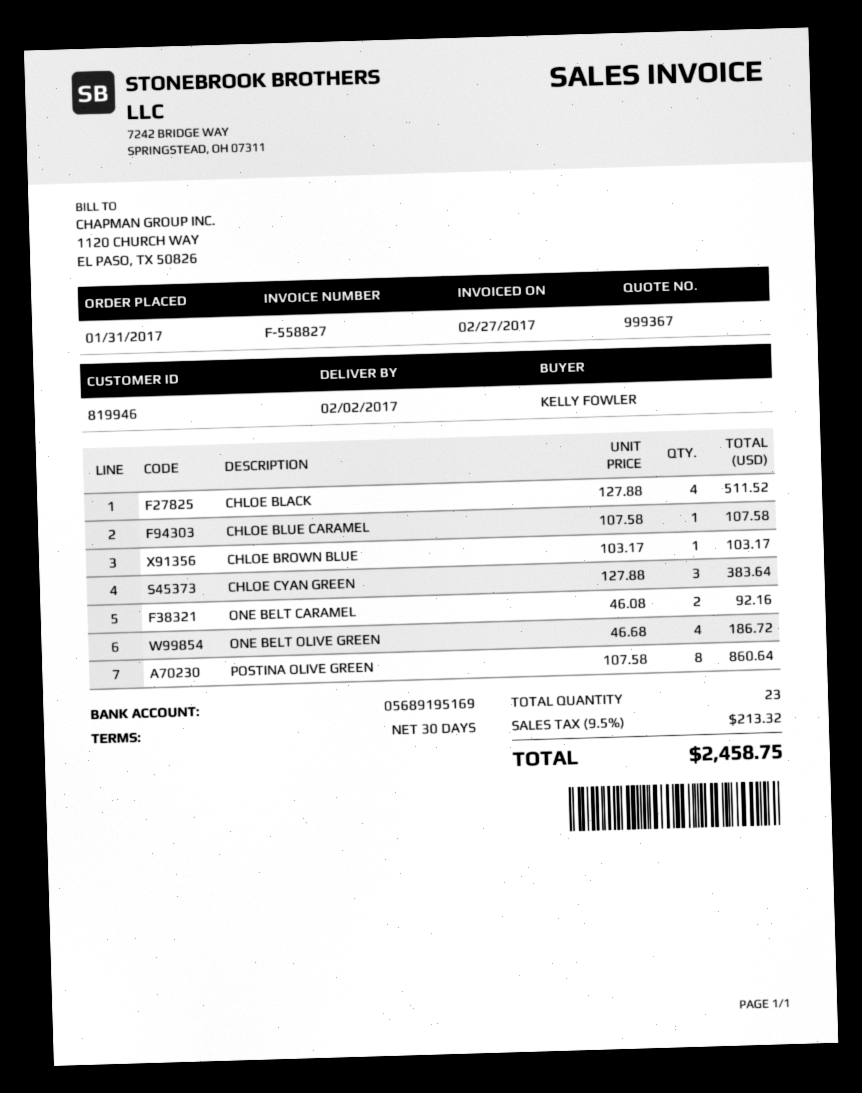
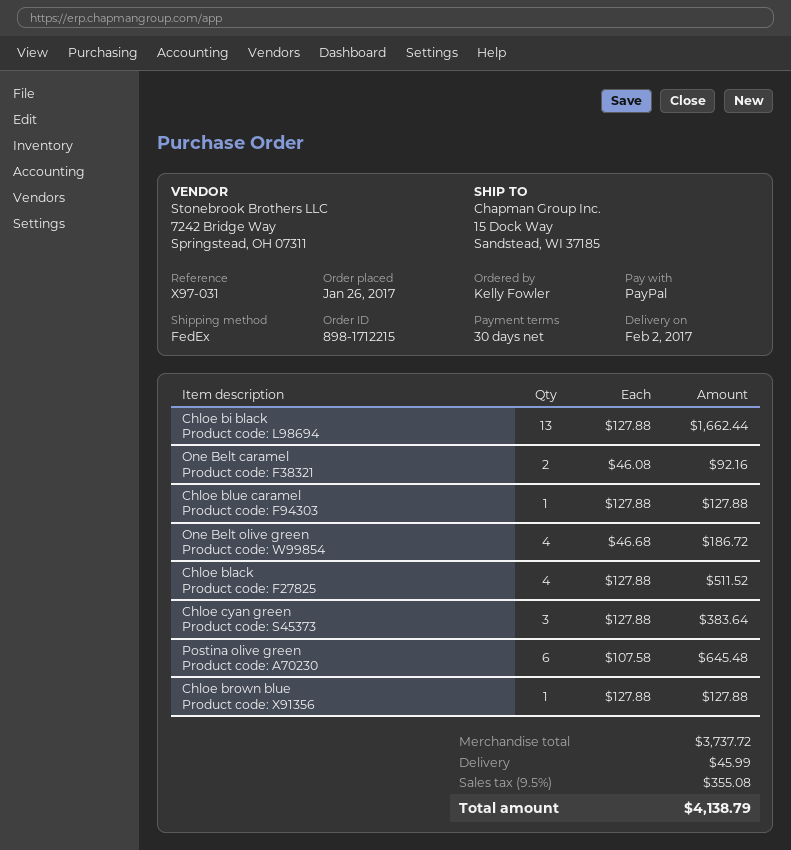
order date: 2017-01-31 -> 2017-01-26
CHLOE BLUE CARAMEL: 1 x 107.58 = 107.58 -> 1 x 127.88 = 127.88
CHLOE BROWN BLUE: 1 x 103.17 = 103.17 -> 1 x 127.88 = 127.88
POSTINA OLIVE GREEN: 8 x 107.58 = 860.64 -> 6 x 107.58 = 645.48
Chloe bi black: none -> 13 x 127.88 = 1662.44
shipping: none -> 45.99
tax: 9.5% = 213.32 -> 9.5% = 355.08
total: 2458.75 -> 4138.79

